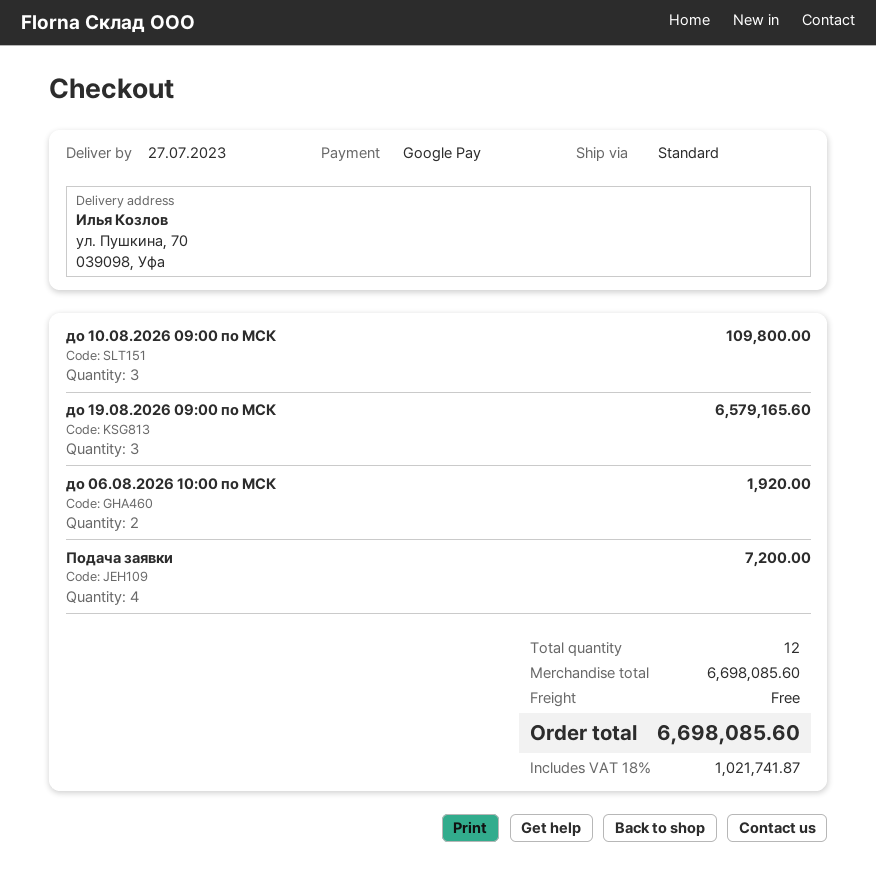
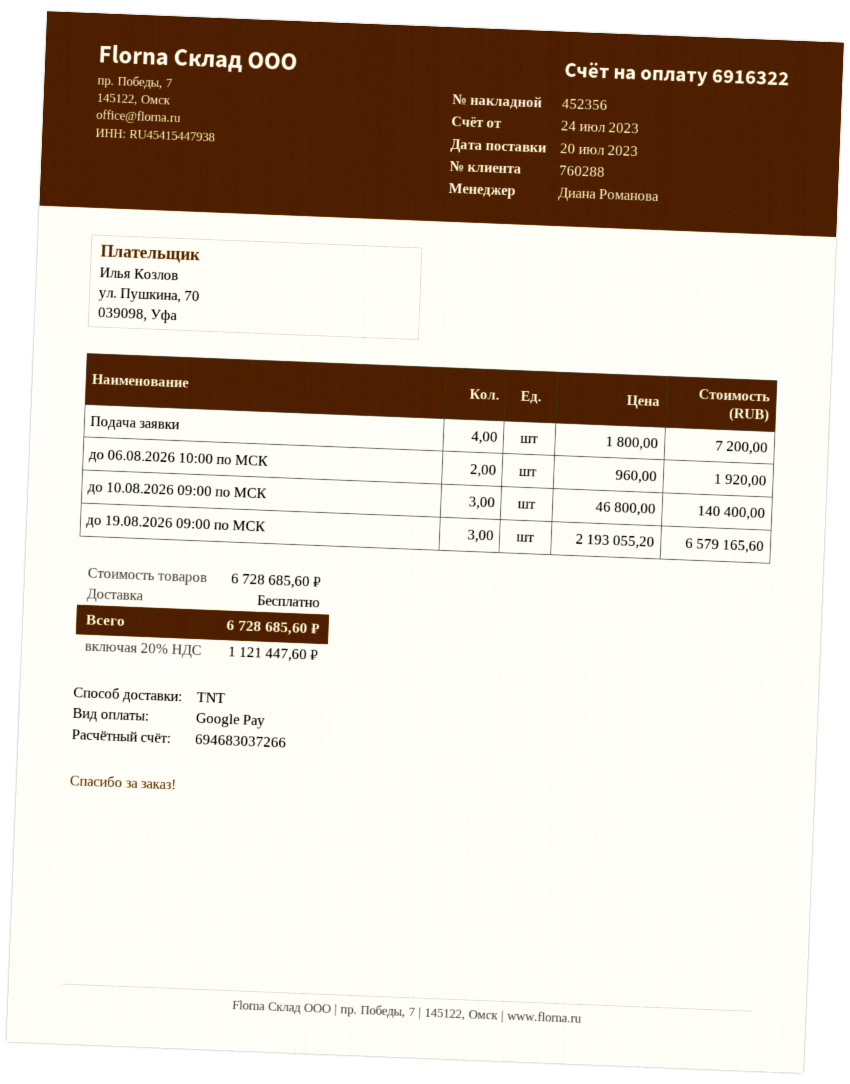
delivery date: 2023-07-27 -> 2023-07-20
shipping method: standard -> TNT
до 10.08.2026 09:00 по МСК: 3 for 109800.00 -> 3 for 140400.00
subtotal: 6698085.60 -> 6728685.60
tax: 18% = 1021741.87 -> 20% = 1121447.60
total: 6698085.60 -> 6728685.60

